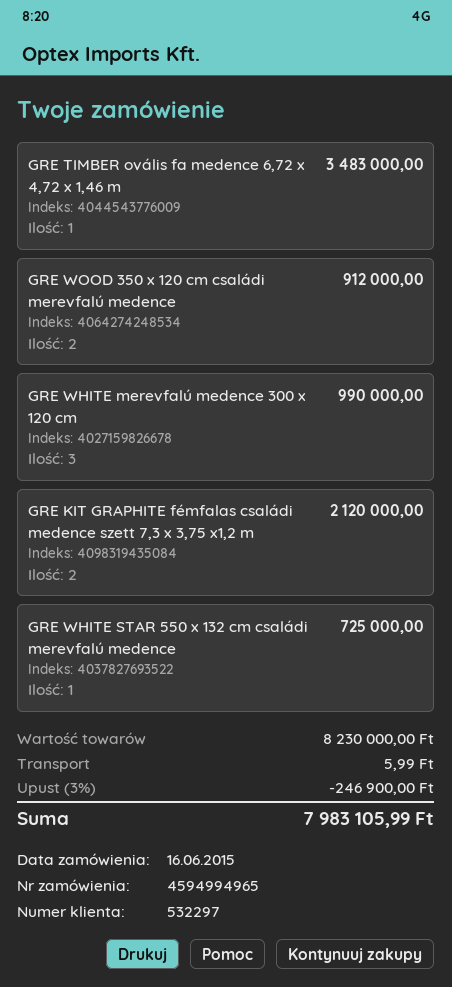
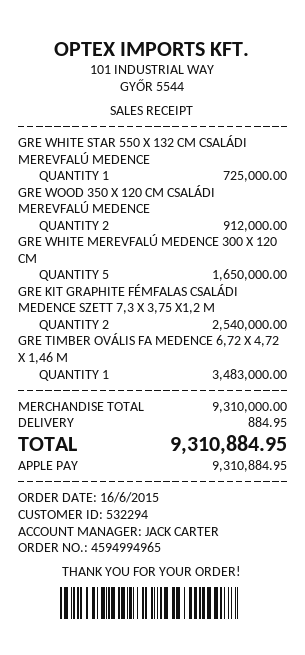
customer number: 532297 -> 532294
GRE WHITE merevfalú medence 300 x 120 cm: 3 for 990000.00 -> 5 for 1650000.00
GRE KIT GRAPHITE fémfalas családi medence szett 7,3 x 3,75 x1,2 m: 2 for 2120000.00 -> 2 for 2540000.00
subtotal: 8230000.00 -> 9310000.00
discount: 3% = 246900.00 -> none
shipping: 5.99 -> 884.95
total: 7983105.99 -> 9310884.95

